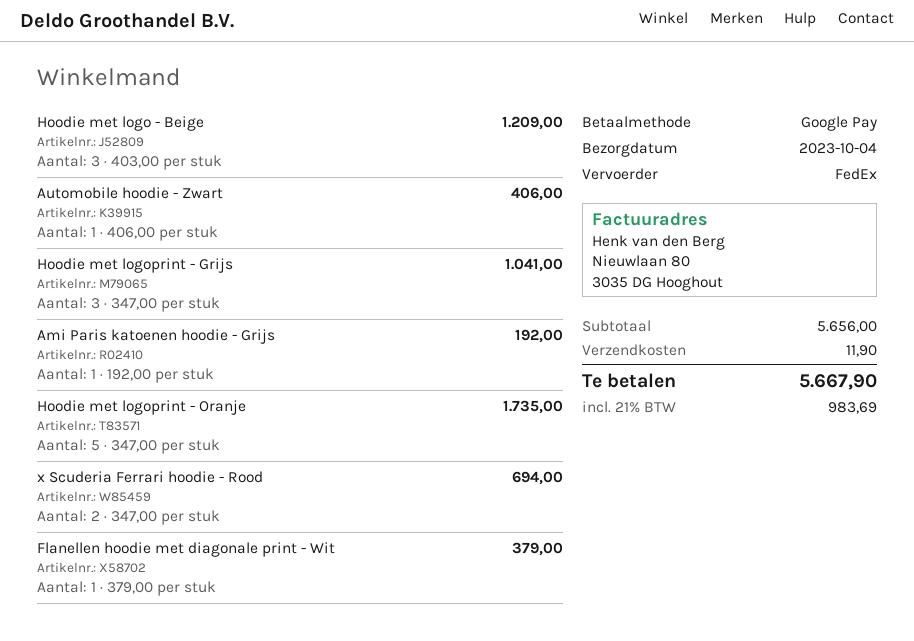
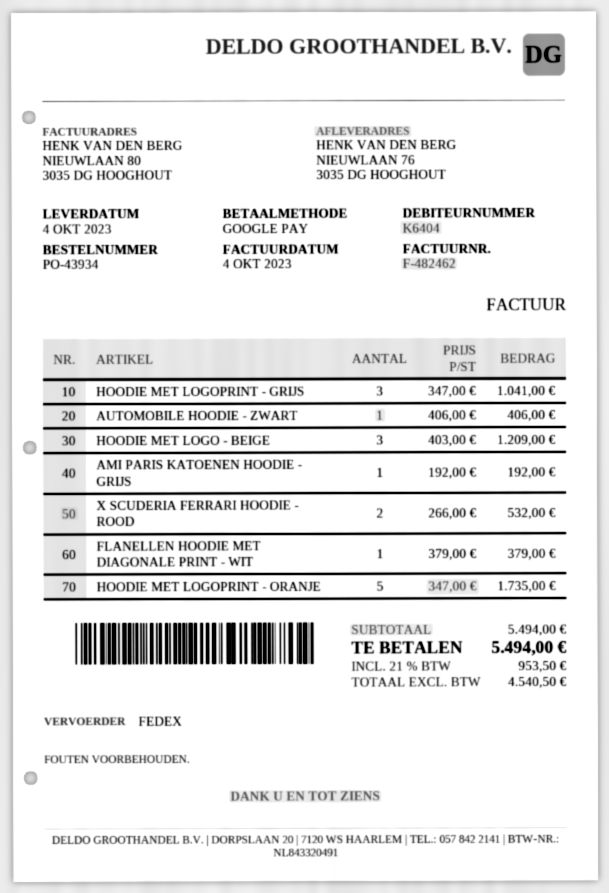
x Scuderia Ferrari hoodie - Rood: 2 x 347.00 = 694.00 -> 2 x 266.00 = 532.00
subtotal: 5656.00 -> 5494.00
shipping: 11.90 -> none
tax: 21% = 983.69 -> 21% = 953.50
total: 5667.90 -> 5494.00

